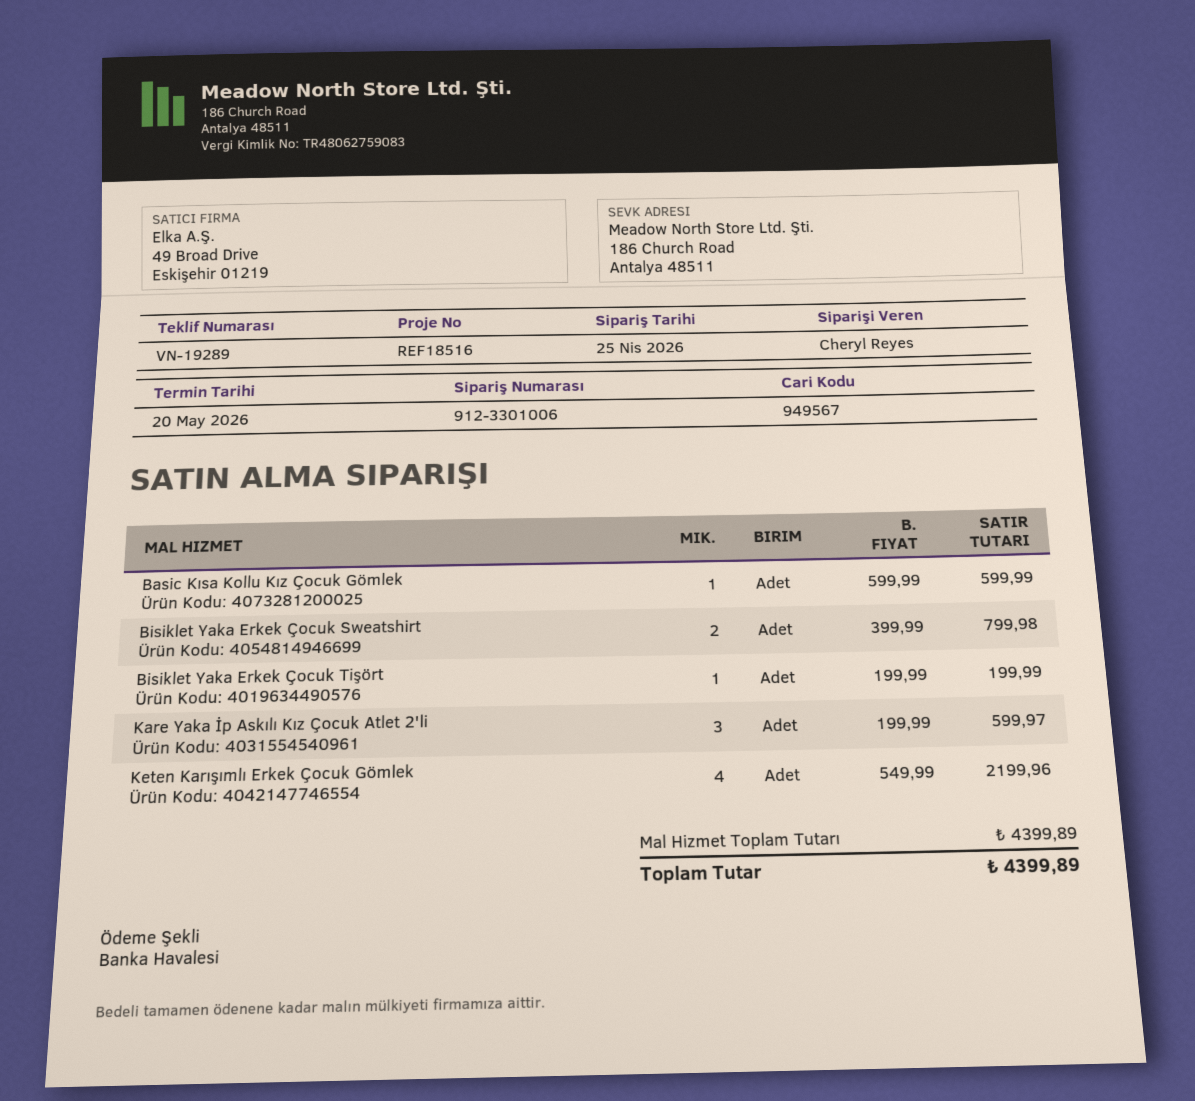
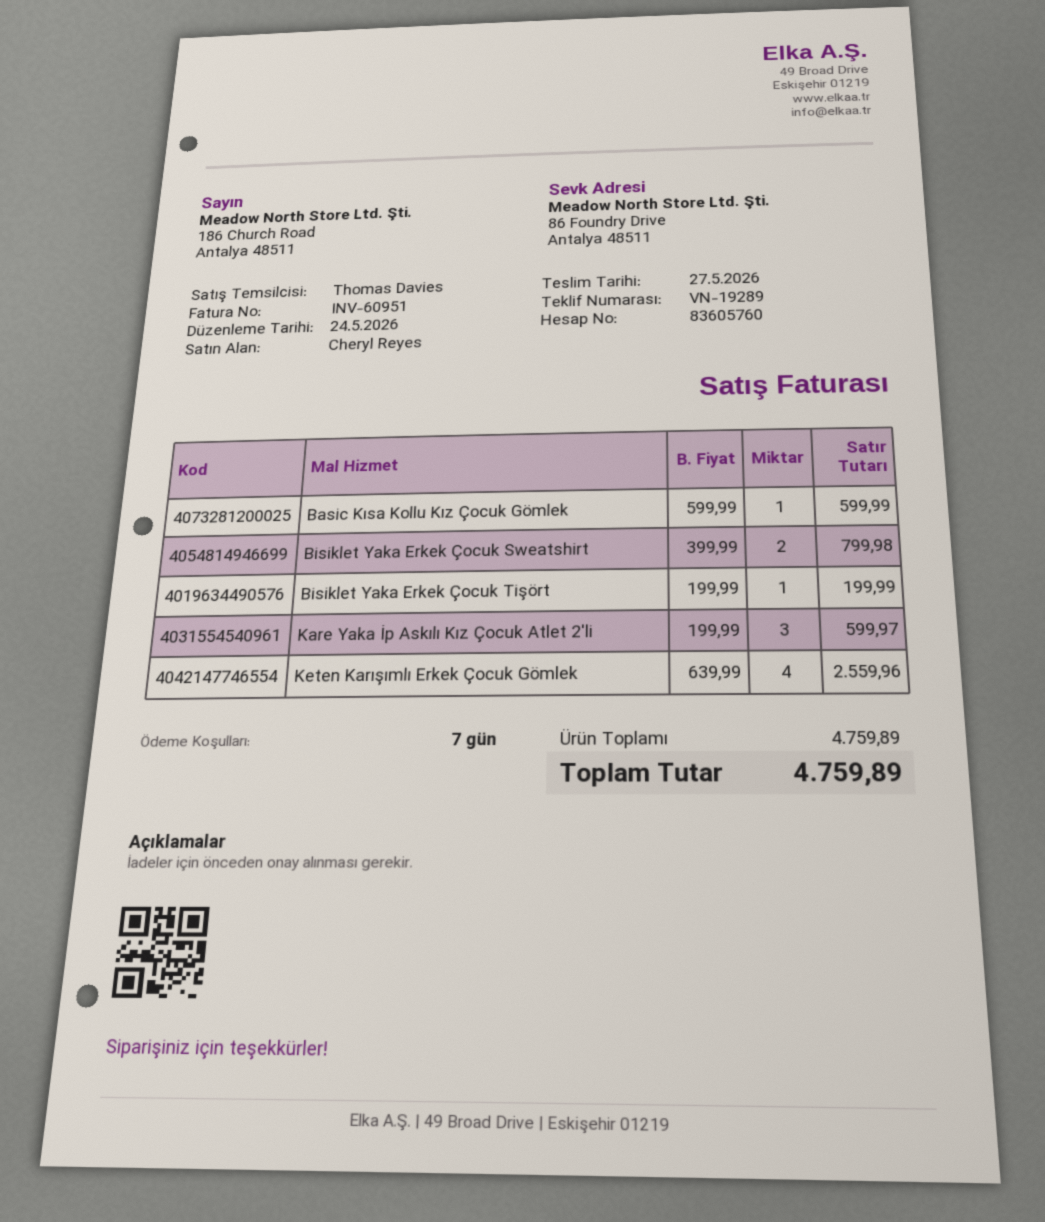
delivery date: 2026-05-20 -> 2026-05-27
ship to: 186 Church Road, Antalya 48511 -> 86 Foundry Drive, Antalya 48511
Keten Karışımlı Erkek Çocuk Gömlek: 4 x 549.99 = 2199.96 -> 4 x 639.99 = 2559.96
subtotal: 4399.89 -> 4759.89
total: 4399.89 -> 4759.89

